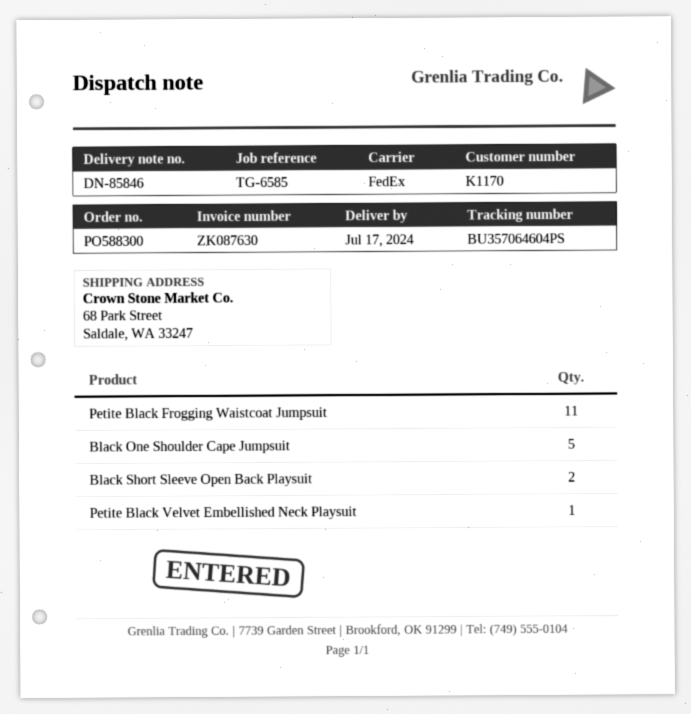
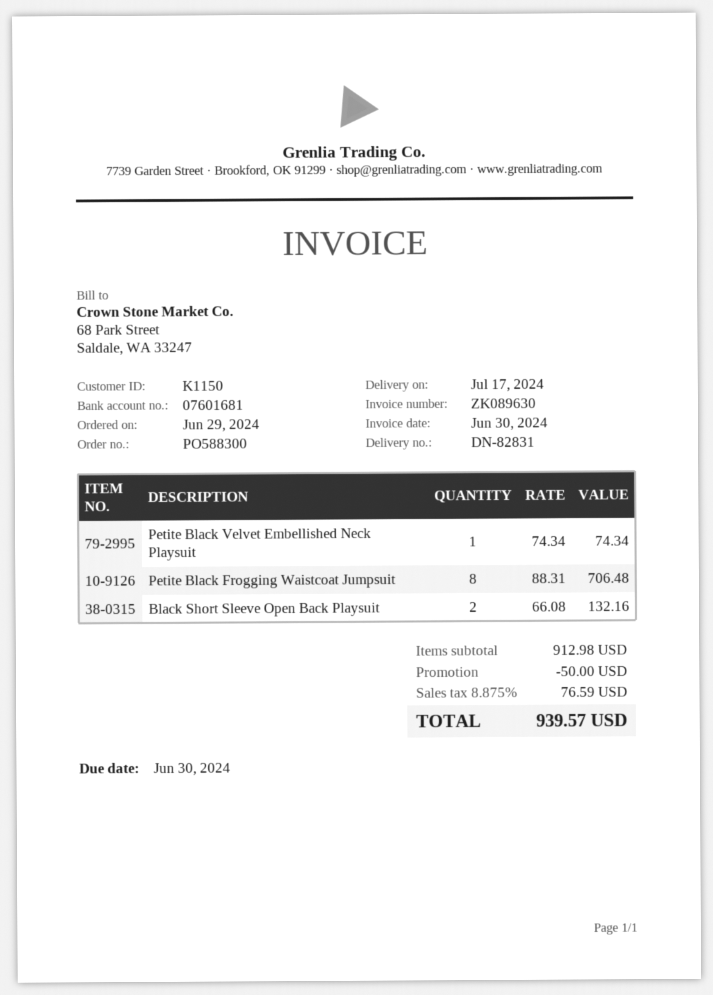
delivery note number: DN-85846 -> DN-82831
invoice number: ZK087630 -> ZK089630
customer number: K1170 -> K1150
Petite Black Frogging Waistcoat Jumpsuit: 11 -> 8
Black One Shoulder Cape Jumpsuit: 5 -> none

